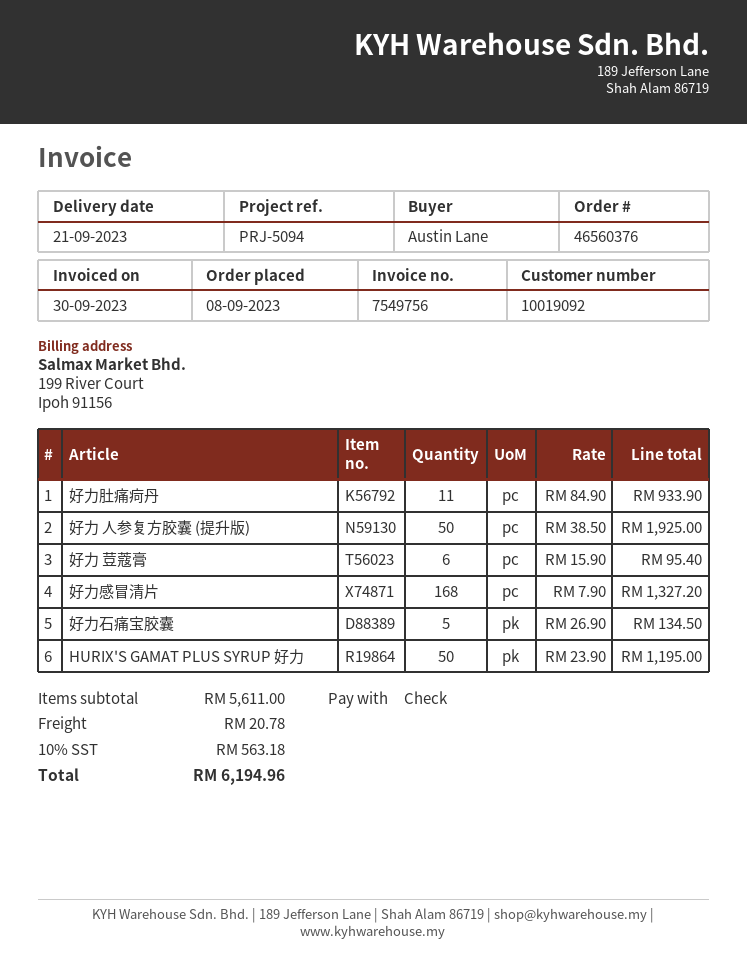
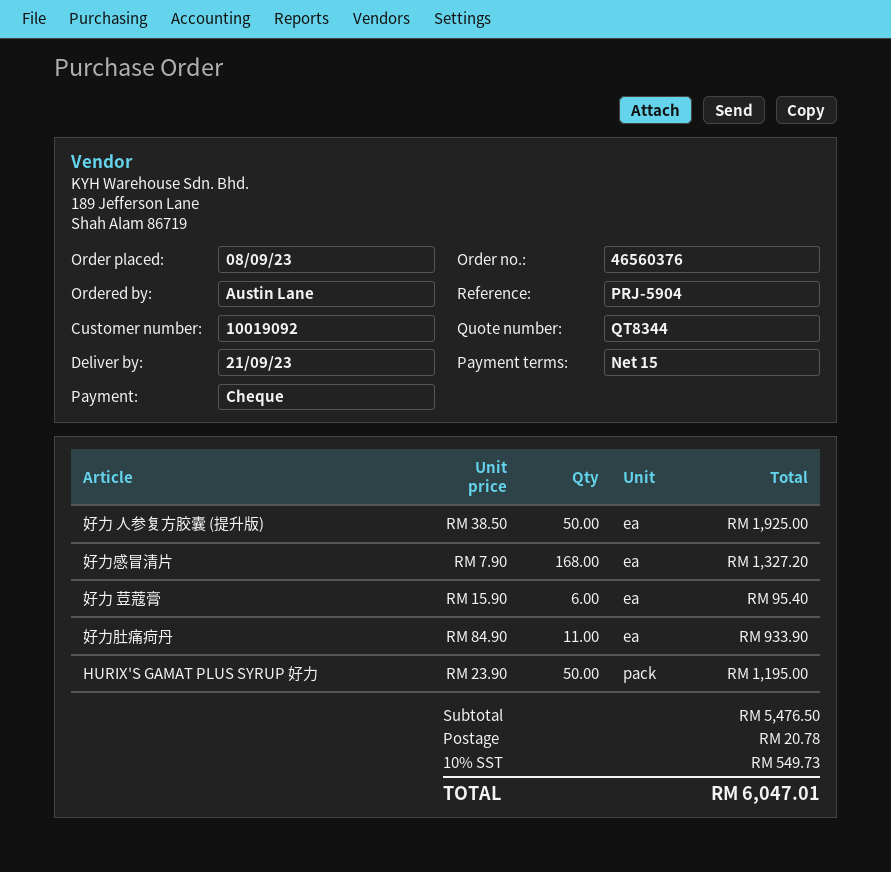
reference: PRJ-5094 -> PRJ-5904
好力石痛宝胶囊: 5 x 26.90 = 134.50 -> none
subtotal: 5611.00 -> 5476.50
tax: 10% = 563.18 -> 10% = 549.73
total: 6194.96 -> 6047.01

